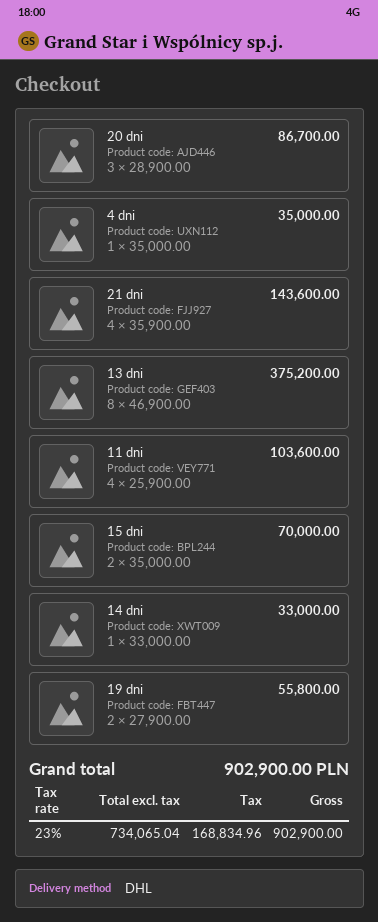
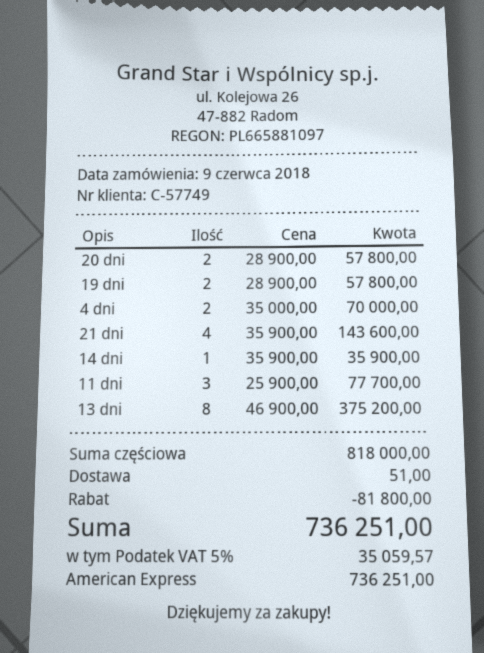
20 dni: 3 x 28900.00 = 86700.00 -> 2 x 28900.00 = 57800.00
4 dni: 1 x 35000.00 = 35000.00 -> 2 x 35000.00 = 70000.00
11 dni: 4 x 25900.00 = 103600.00 -> 3 x 25900.00 = 77700.00
15 dni: 2 x 35000.00 = 70000.00 -> none
14 dni: 1 x 33000.00 = 33000.00 -> 1 x 35900.00 = 35900.00
19 dni: 2 x 27900.00 = 55800.00 -> 2 x 28900.00 = 57800.00
discount: none -> 81800.00
shipping: none -> 51.00
tax: 23% = 168834.96 -> 5% = 35059.57
total: 902900.00 -> 736251.00

